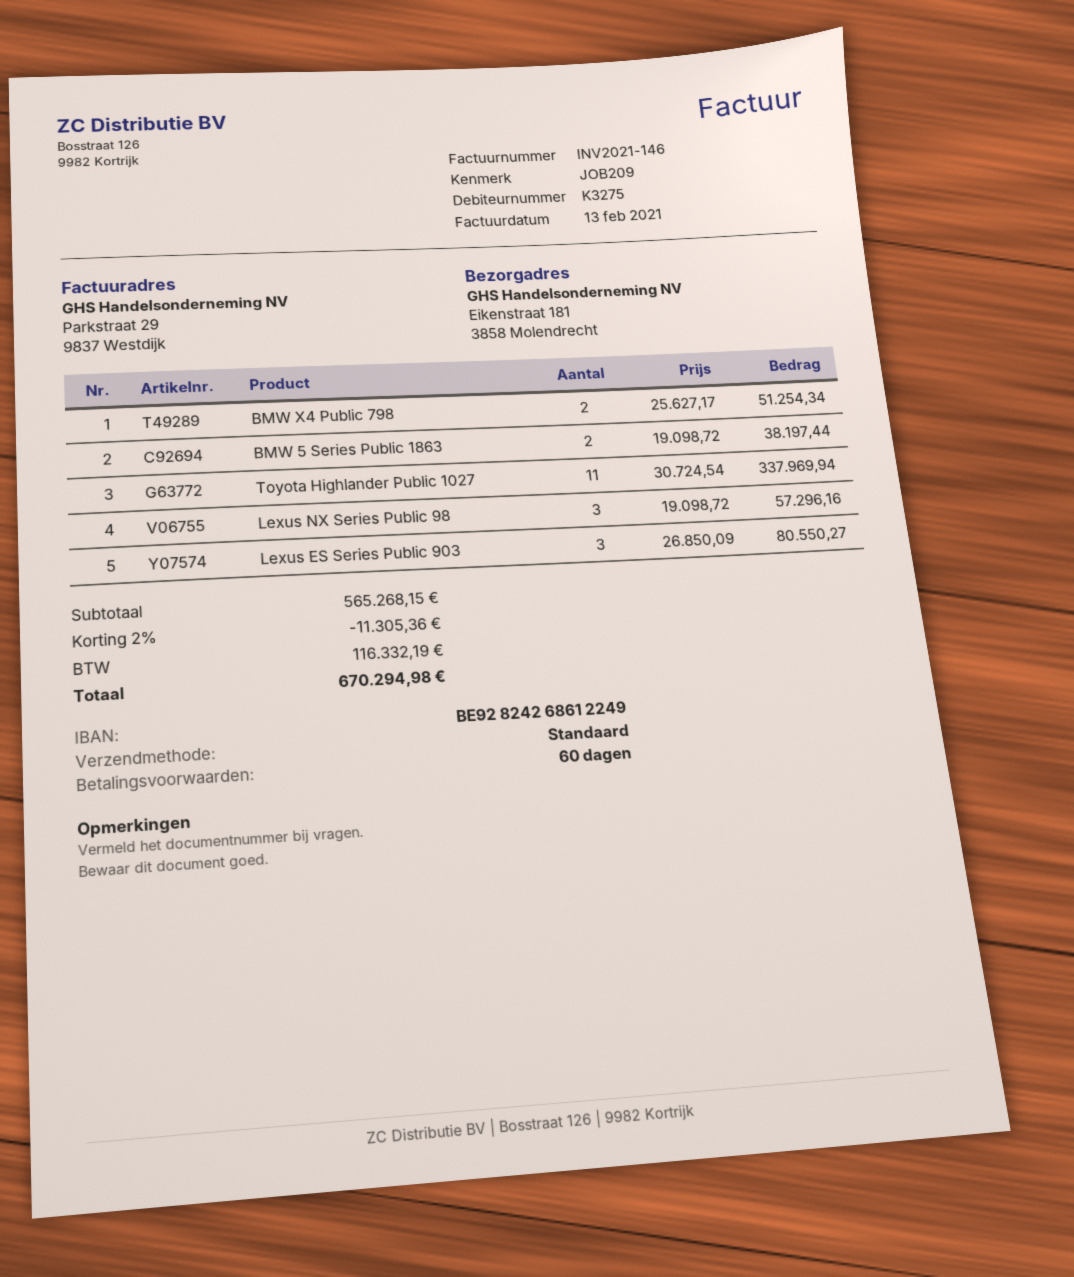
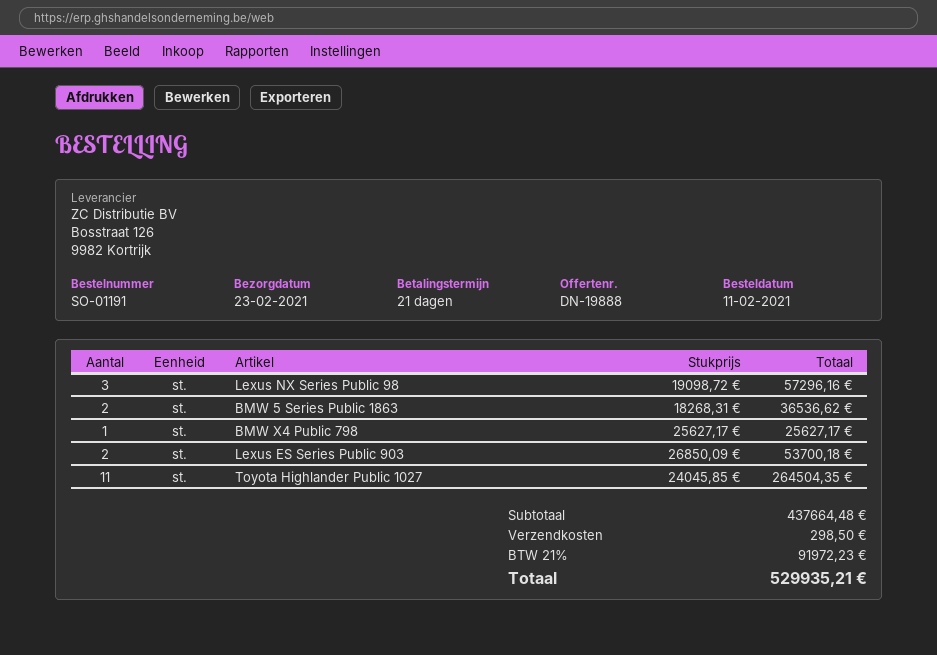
payment terms: 60 days -> 21 days
BMW X4 Public 798: 2 x 25627.17 = 51254.34 -> 1 x 25627.17 = 25627.17
BMW 5 Series Public 1863: 2 x 19098.72 = 38197.44 -> 2 x 18268.31 = 36536.62
Toyota Highlander Public 1027: 11 x 30724.54 = 337969.94 -> 11 x 24045.85 = 264504.35
Lexus ES Series Public 903: 3 x 26850.09 = 80550.27 -> 2 x 26850.09 = 53700.18
subtotal: 565268.15 -> 437664.48
discount: 2% = 11305.36 -> none
shipping: none -> 298.50
tax: 116332.19 -> 91972.23
total: 670294.98 -> 529935.21

